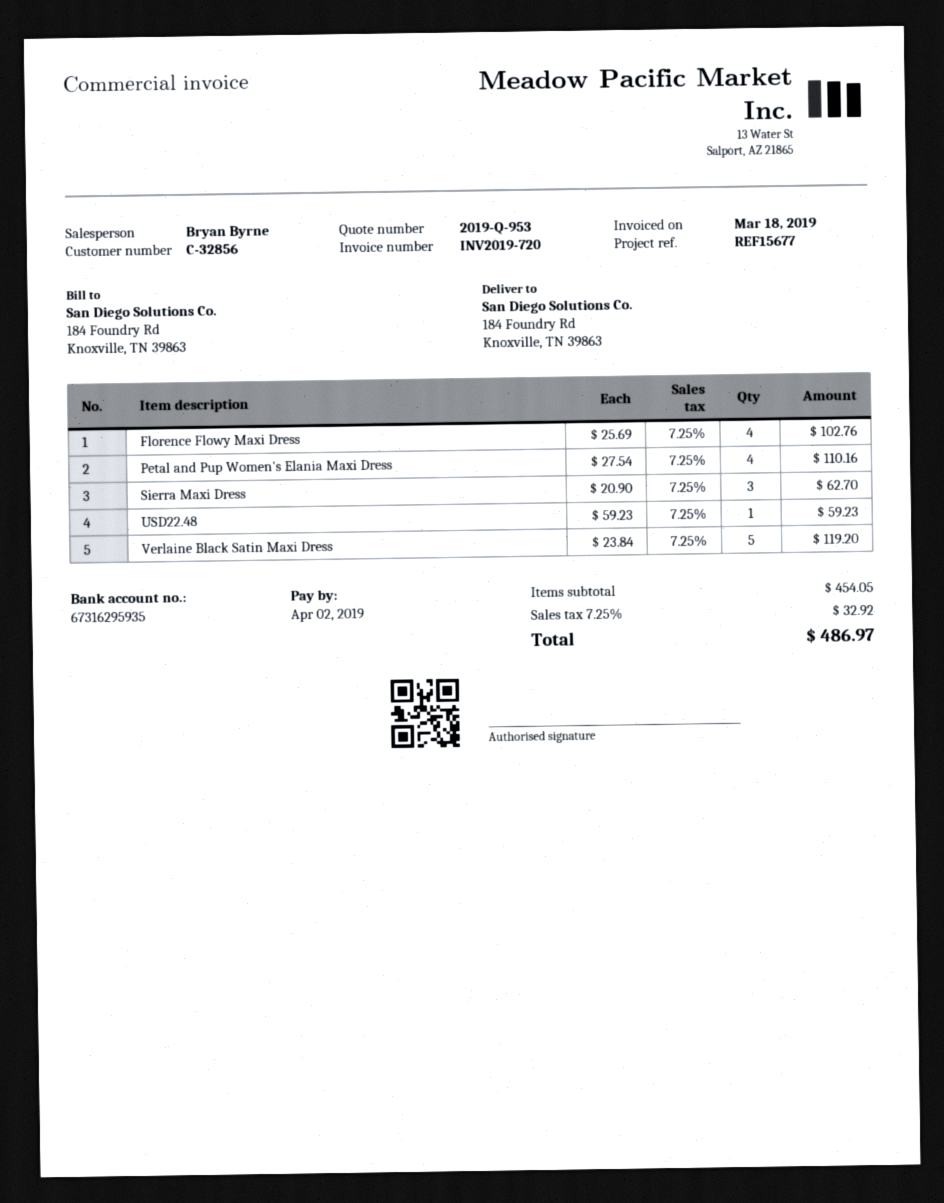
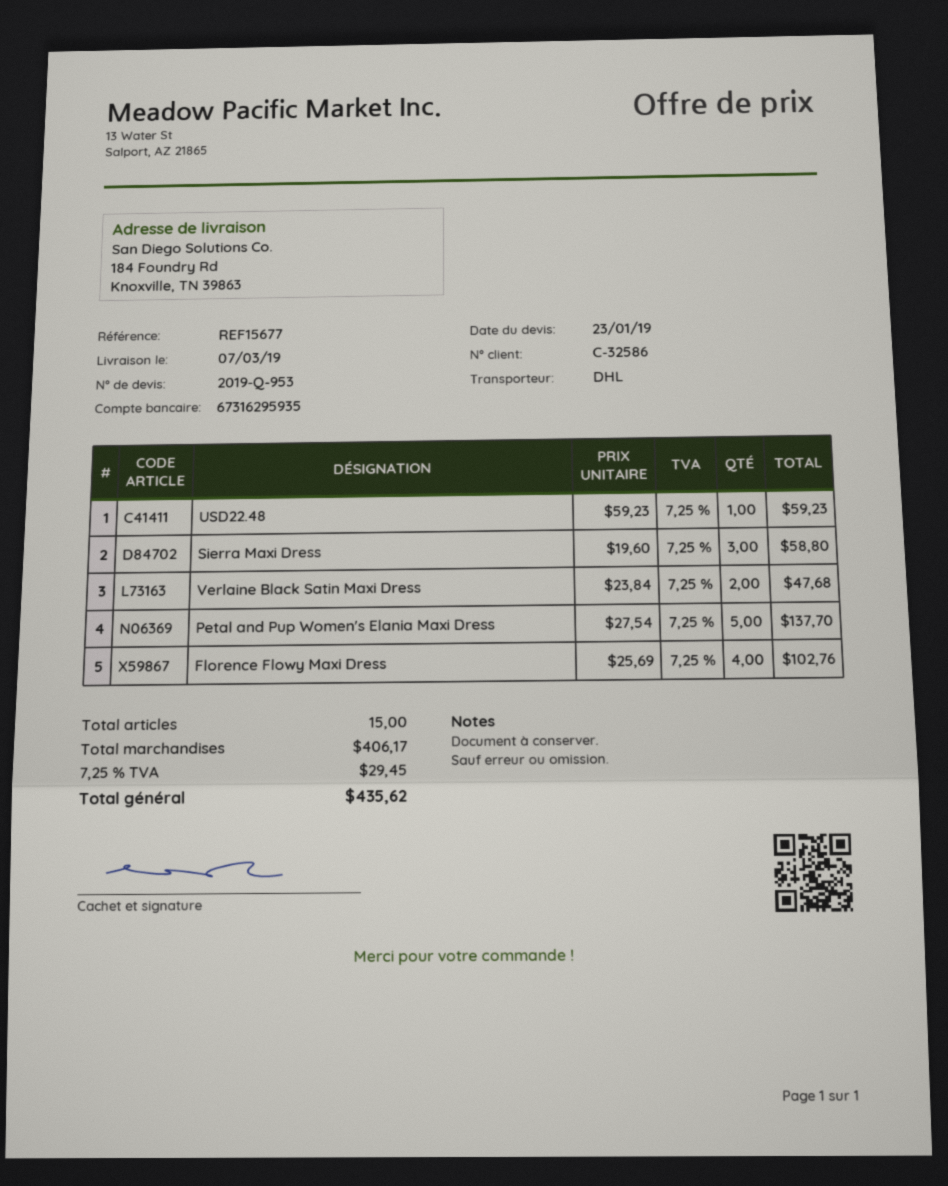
customer number: C-32856 -> C-32586
Petal and Pup Women's Elania Maxi Dress: 4 x 27.54 = 110.16 -> 5 x 27.54 = 137.70
Sierra Maxi Dress: 3 x 20.90 = 62.70 -> 3 x 19.60 = 58.80
Verlaine Black Satin Maxi Dress: 5 x 23.84 = 119.20 -> 2 x 23.84 = 47.68
subtotal: 454.05 -> 406.17
tax: 7.25% = 32.92 -> 7.25% = 29.45
total: 486.97 -> 435.62

